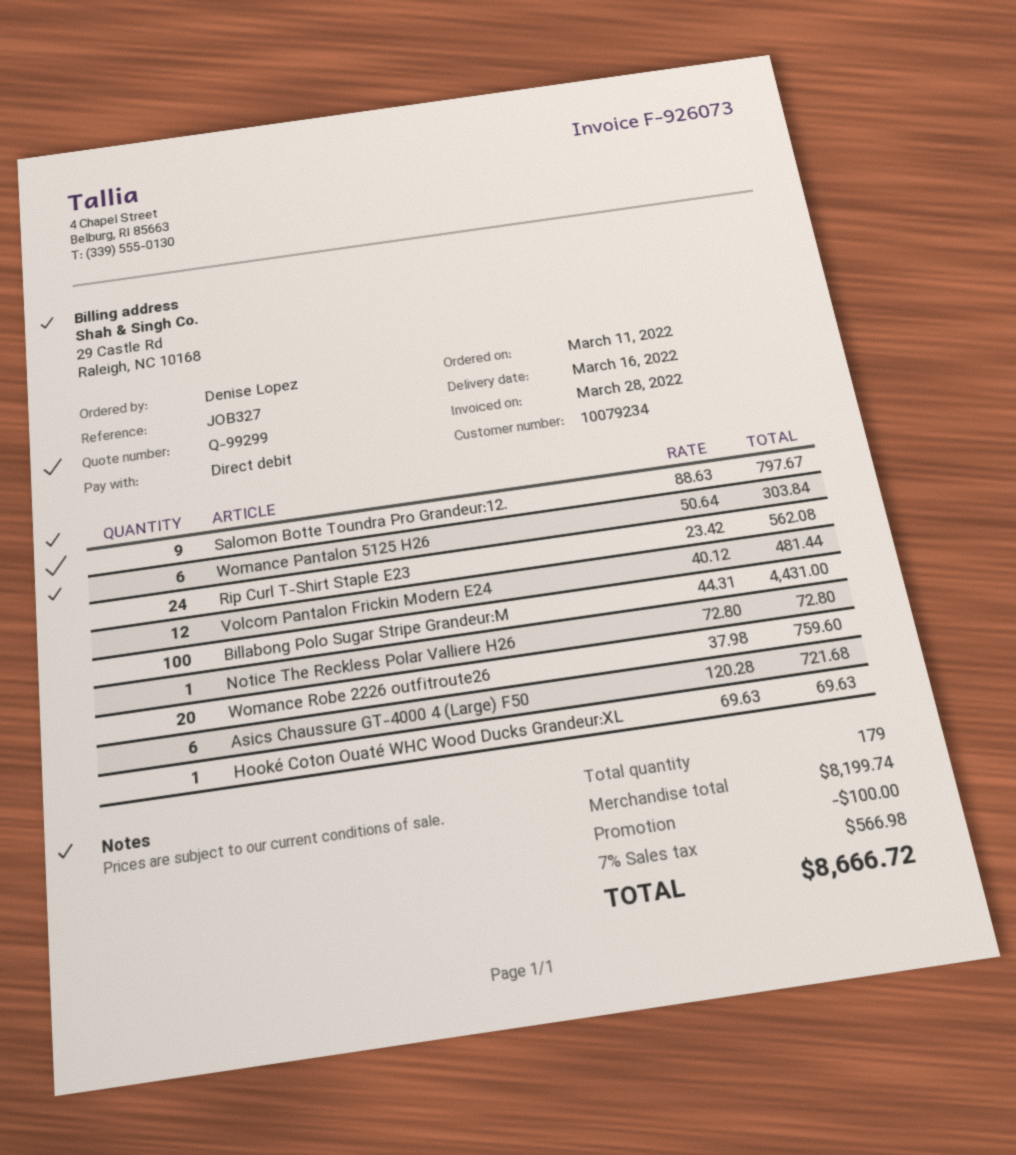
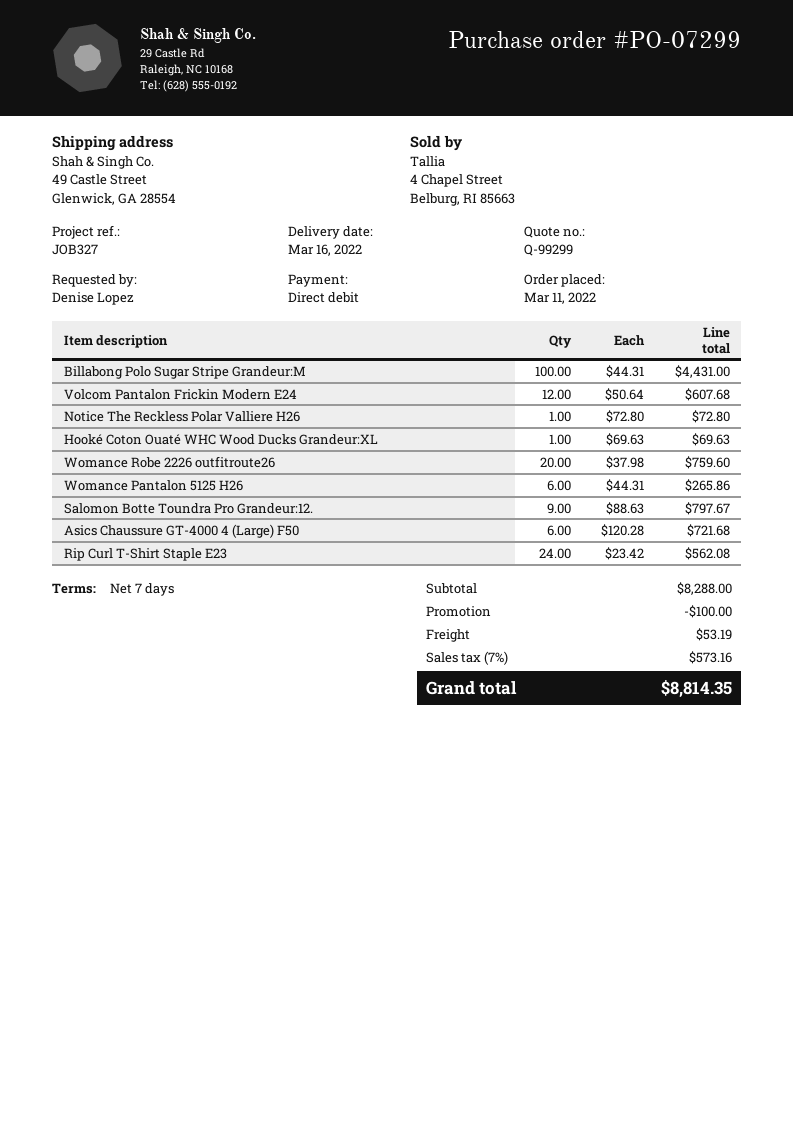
Womance Pantalon 5125 H26: 6 x 50.64 = 303.84 -> 6 x 44.31 = 265.86
Volcom Pantalon Frickin Modern E24: 12 x 40.12 = 481.44 -> 12 x 50.64 = 607.68
subtotal: 8199.74 -> 8288.00
shipping: none -> 53.19
tax: 7% = 566.98 -> 7% = 573.16
total: 8666.72 -> 8814.35

